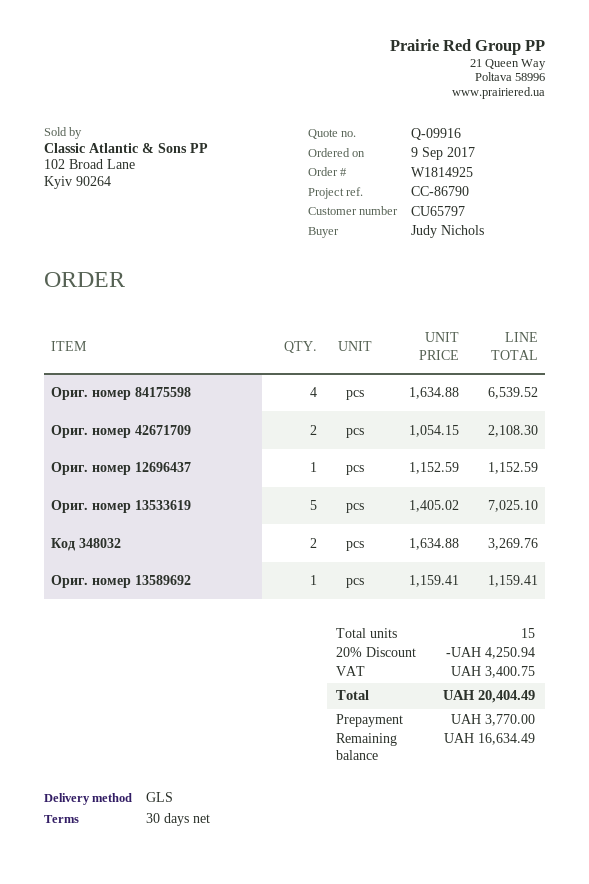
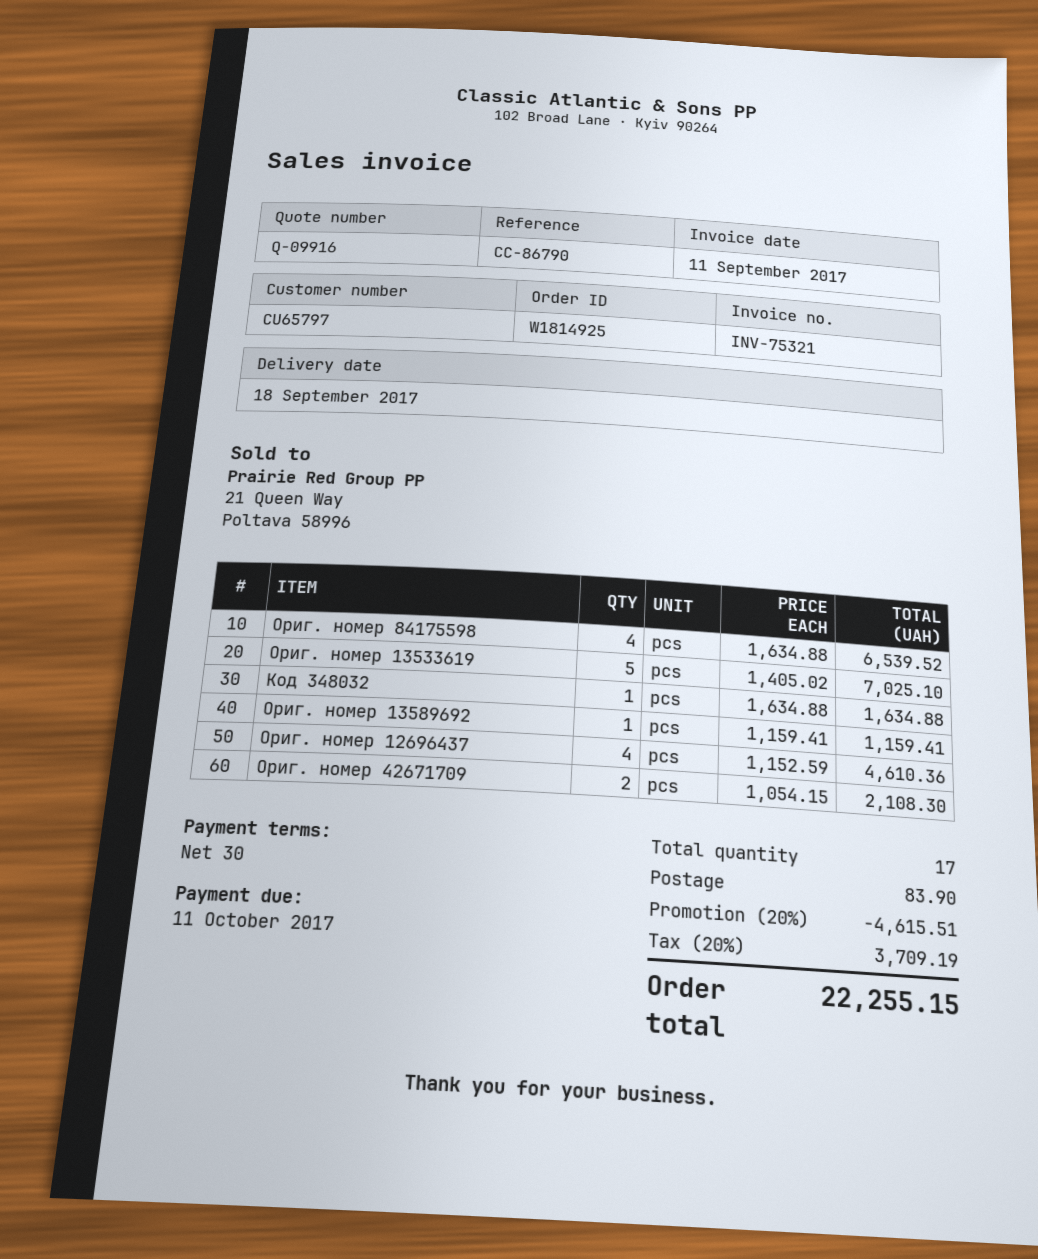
Ориг. номер 12696437: 1 x 1152.59 = 1152.59 -> 4 x 1152.59 = 4610.36
Код 348032: 2 x 1634.88 = 3269.76 -> 1 x 1634.88 = 1634.88
total quantity: 15 -> 17
discount: 20% = 4250.94 -> 20% = 4615.51
shipping: none -> 83.90
tax: 3400.75 -> 3709.19
total: 20404.49 -> 22255.15

